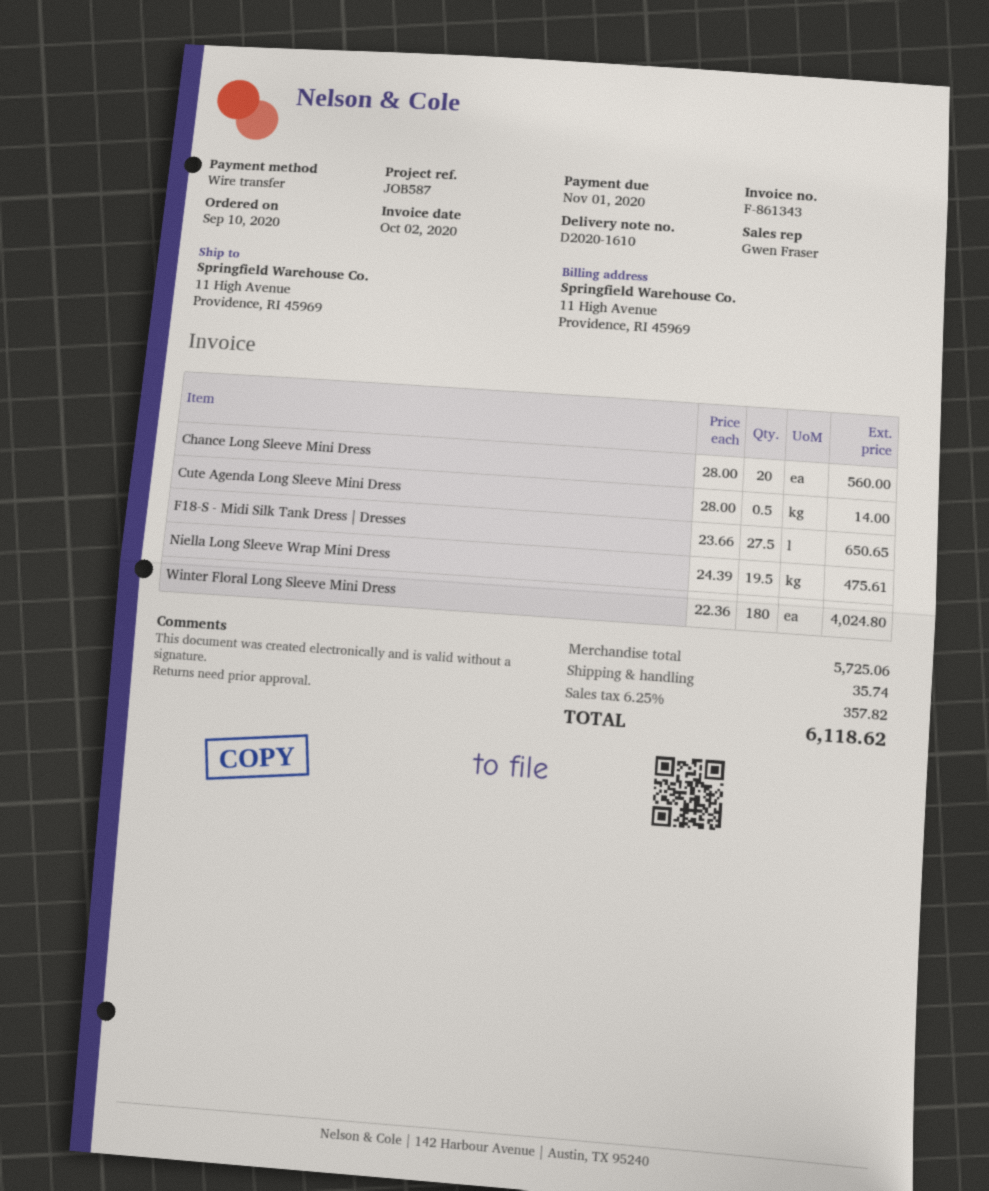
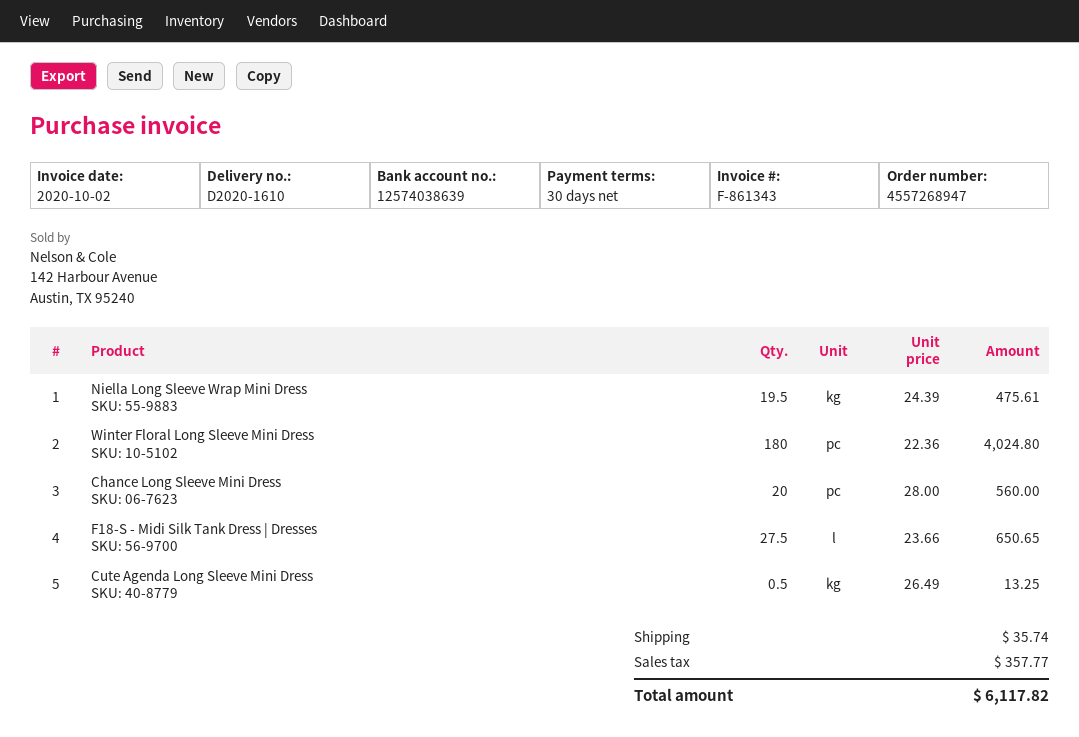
Cute Agenda Long Sleeve Mini Dress: 0.5 x 28.00 = 14.00 -> 0.5 x 26.49 = 13.25
tax: 357.82 -> 357.77
total: 6118.62 -> 6117.82

